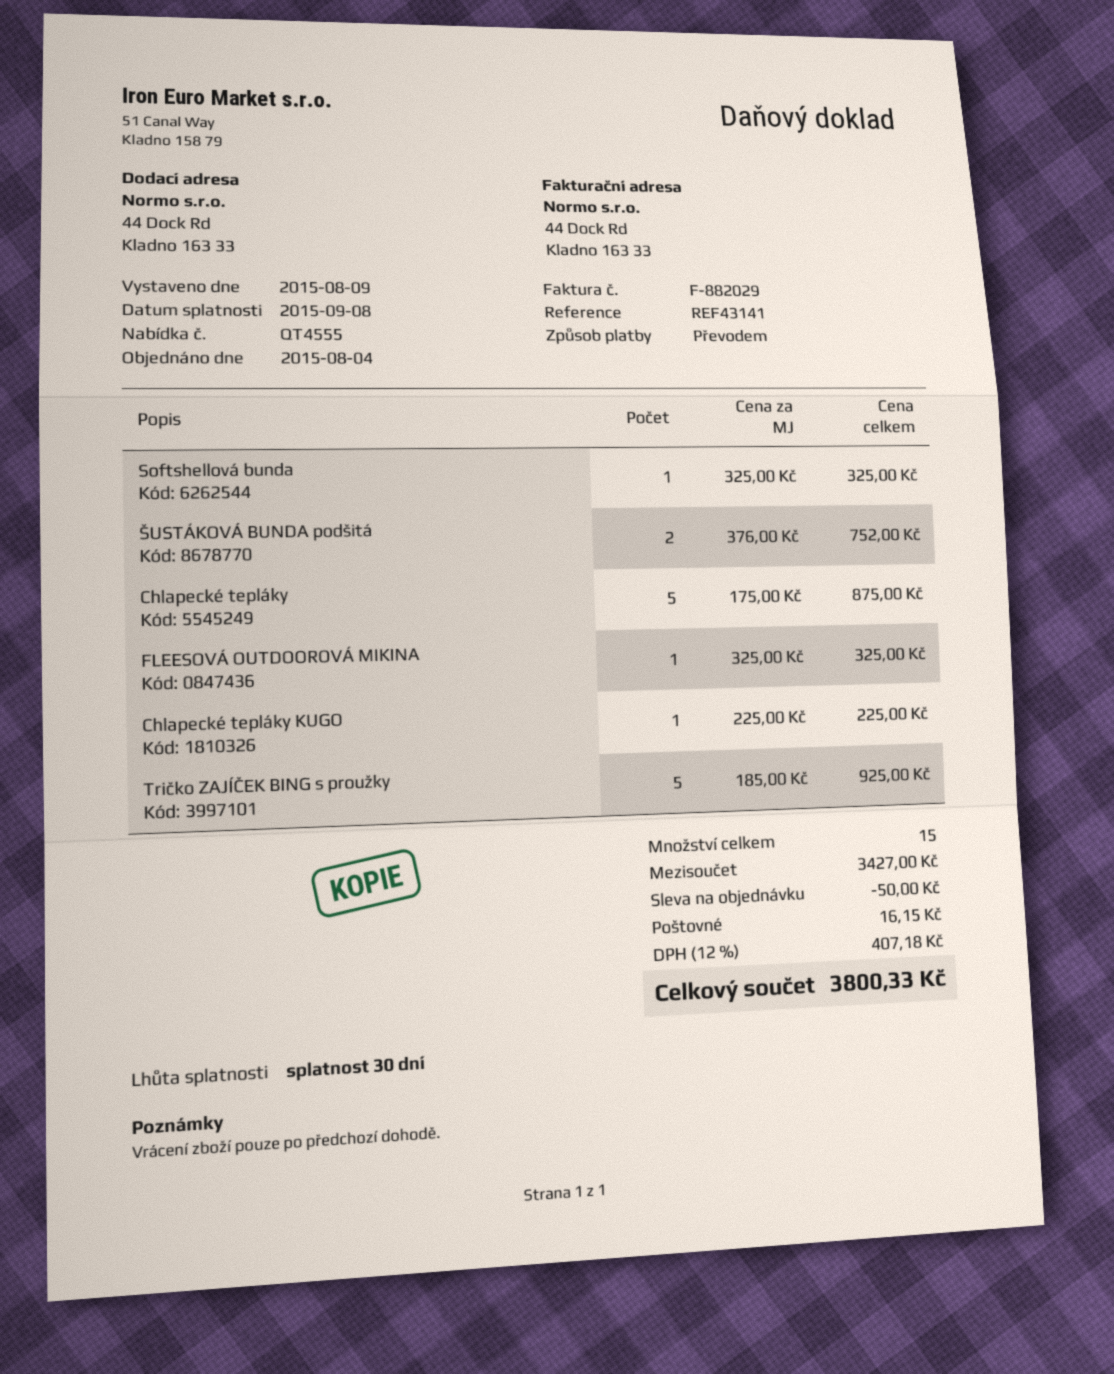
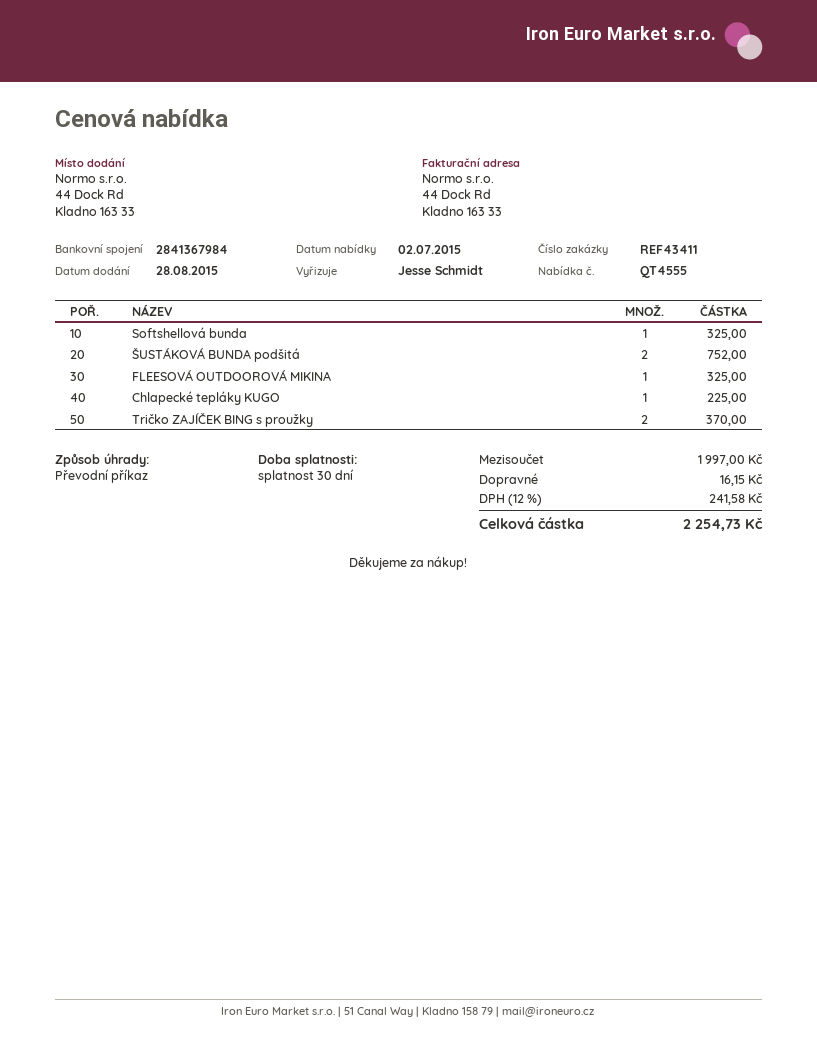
reference: REF43141 -> REF43411
Chlapecké tepláky: 5 for 875.00 -> none
Tričko ZAJÍČEK BING s proužky: 5 for 925.00 -> 2 for 370.00
subtotal: 3427.00 -> 1997.00
discount: 50.00 -> none
tax: 12% = 407.18 -> 12% = 241.58
total: 3800.33 -> 2254.73

